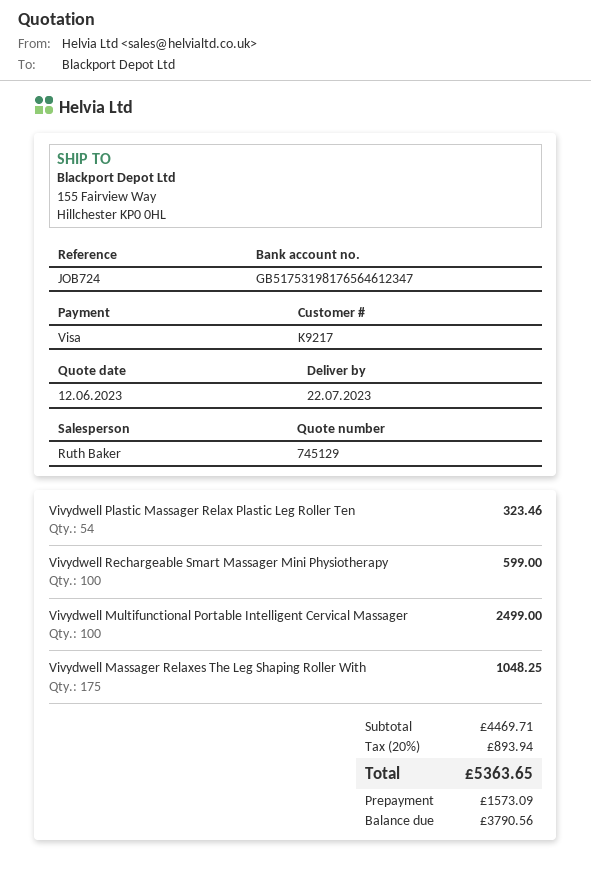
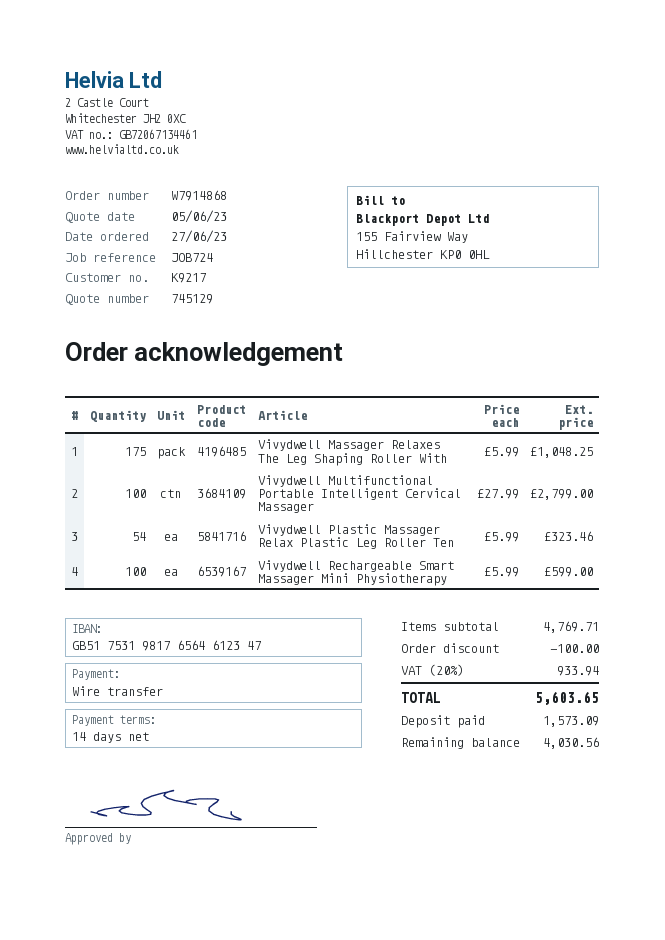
quote date: 2023-06-12 -> 2023-06-05
payment method: Visa -> bank transfer
Vivydwell Multifunctional Portable Intelligent Cervical Massager: 100 for 2499.00 -> 100 for 2799.00
subtotal: 4469.71 -> 4769.71
discount: none -> 100.00
tax: 20% = 893.94 -> 20% = 933.94
total: 5363.65 -> 5603.65
balance: 3790.56 -> 4030.56

